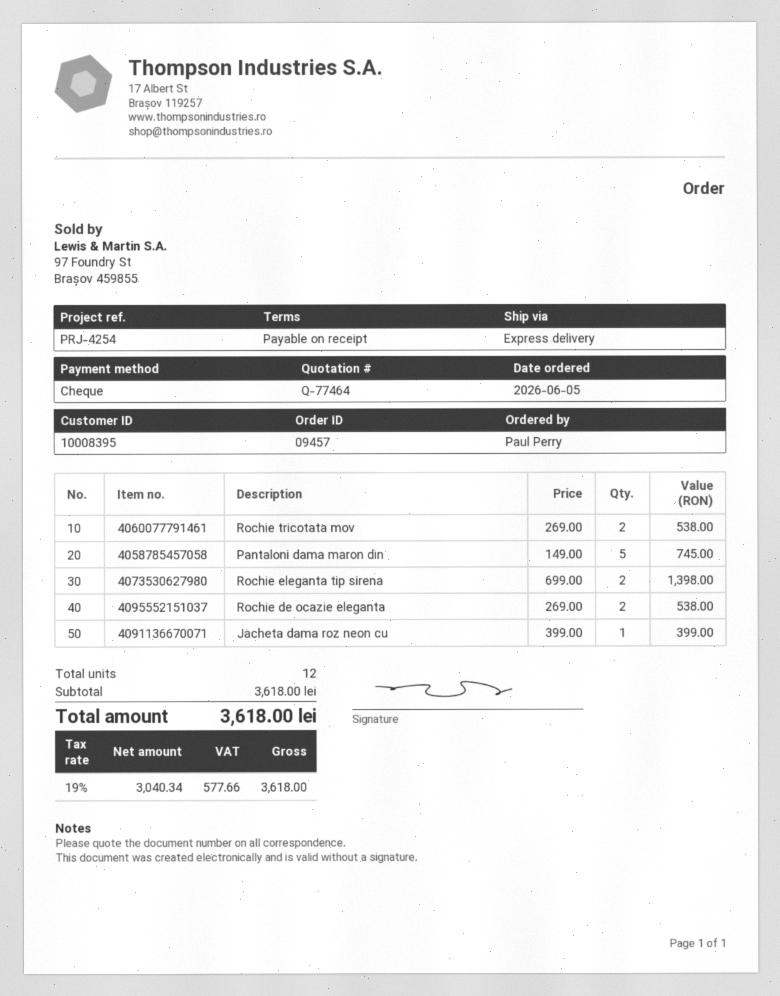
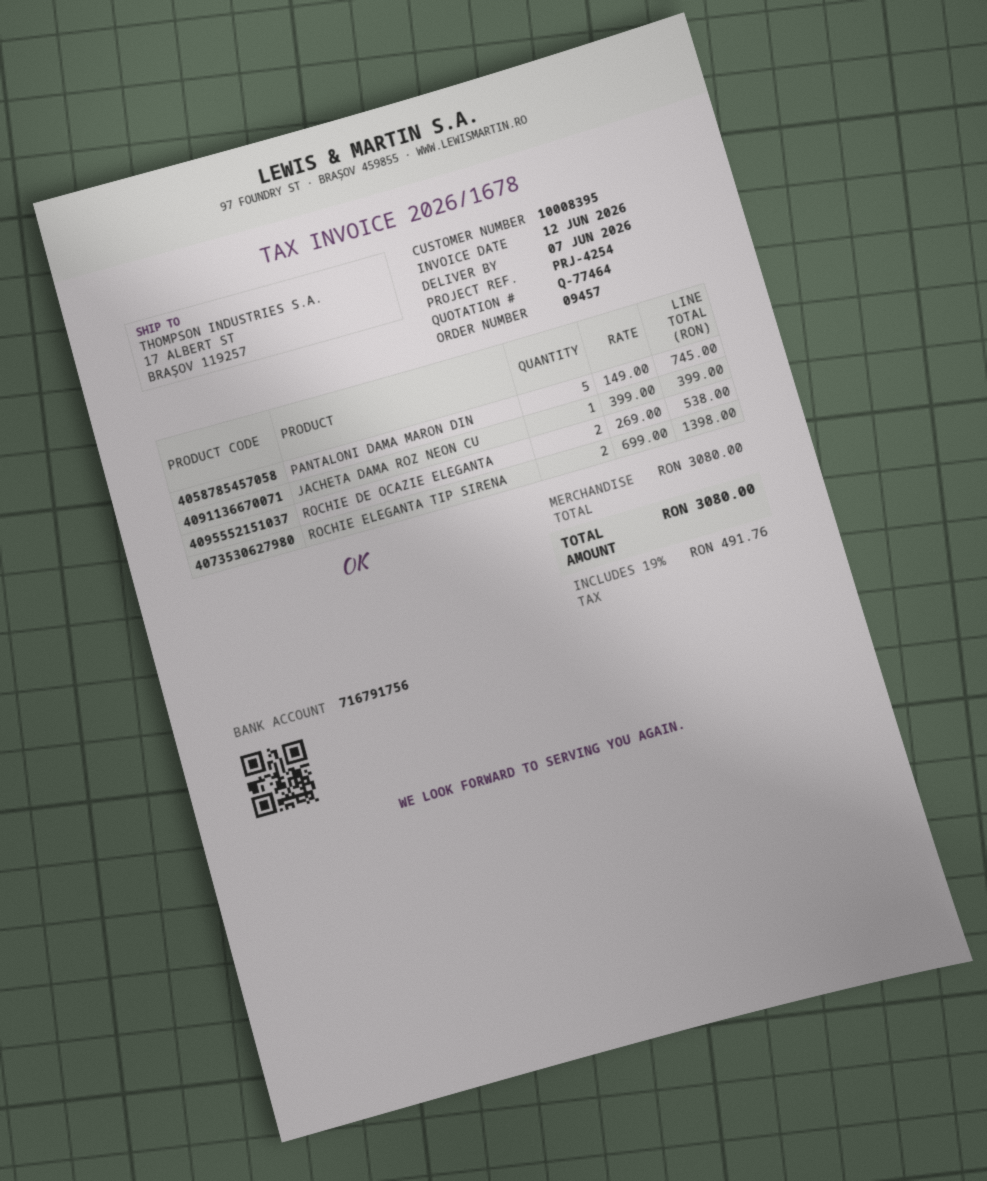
Rochie tricotata mov: 2 x 269.00 = 538.00 -> none
subtotal: 3618.00 -> 3080.00
tax: 19% = 577.66 -> 19% = 491.76
total: 3618.00 -> 3080.00

